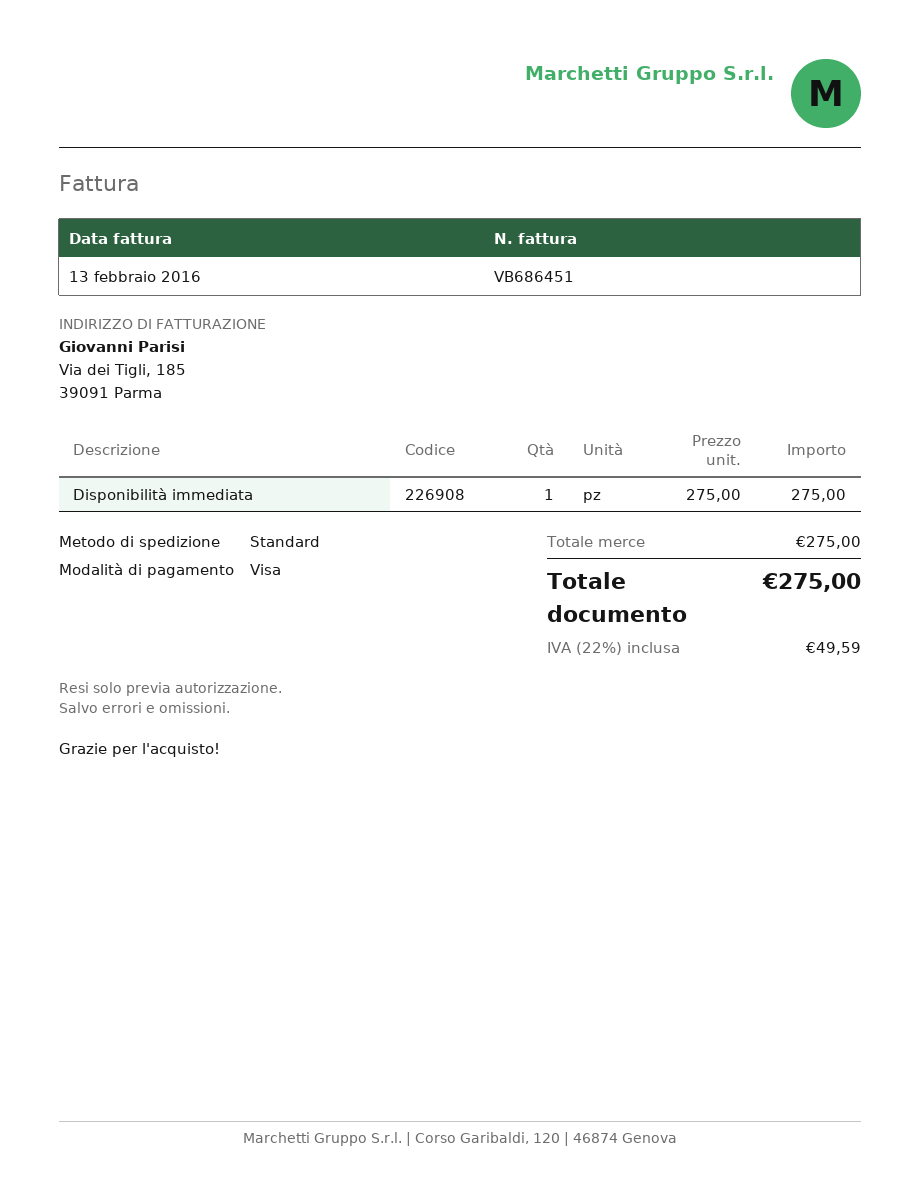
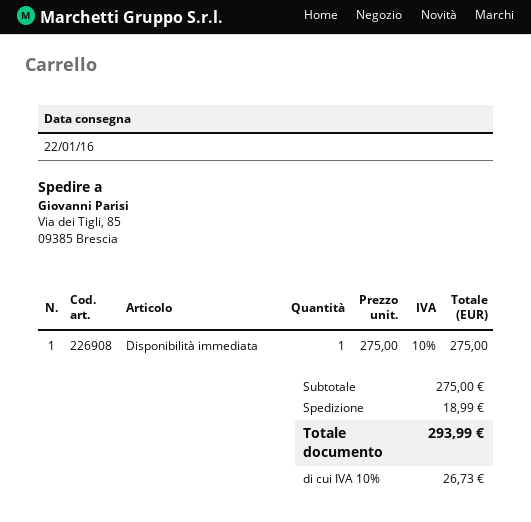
shipping: none -> 18.99
tax: 22% = 49.59 -> 10% = 26.73
total: 275.00 -> 293.99

